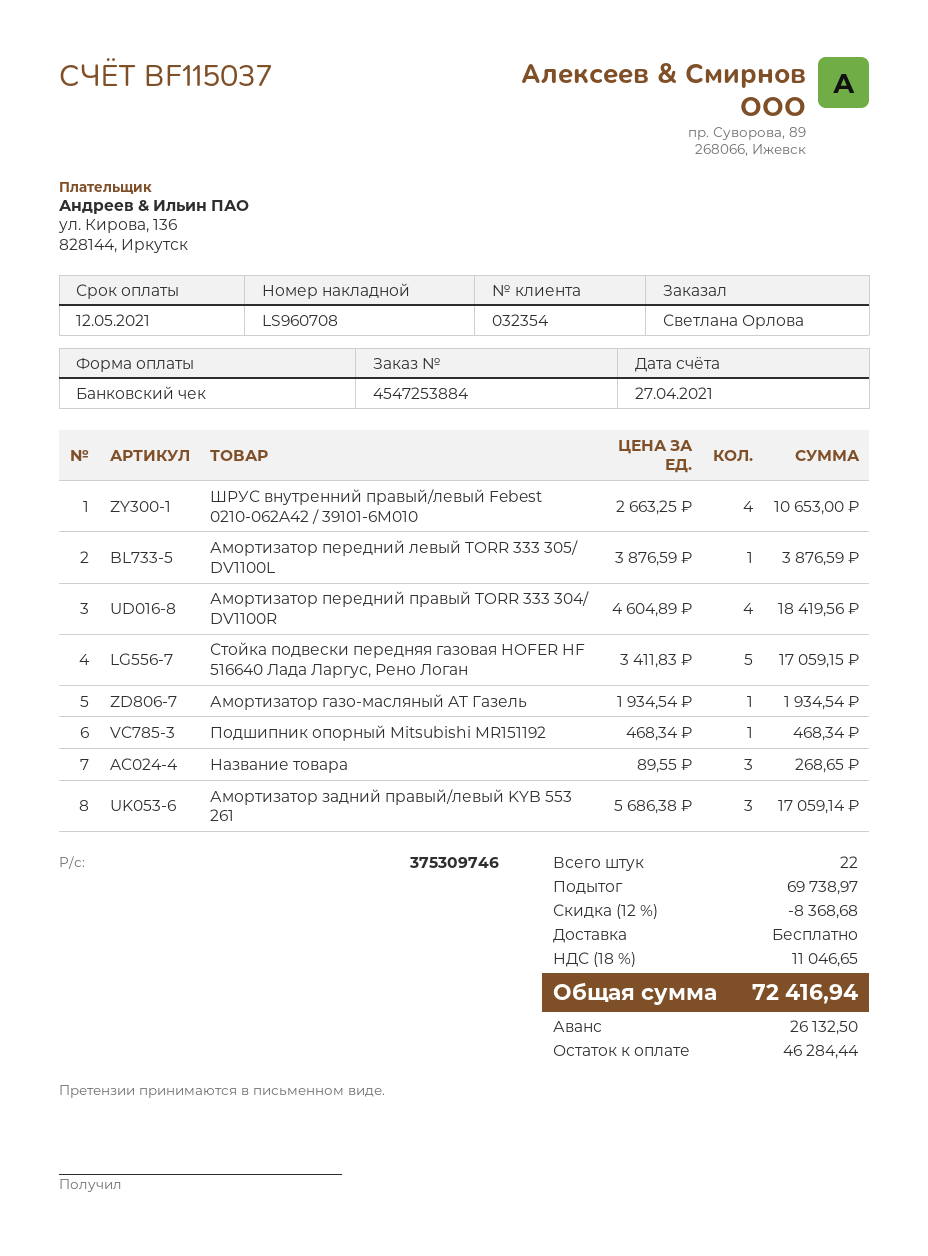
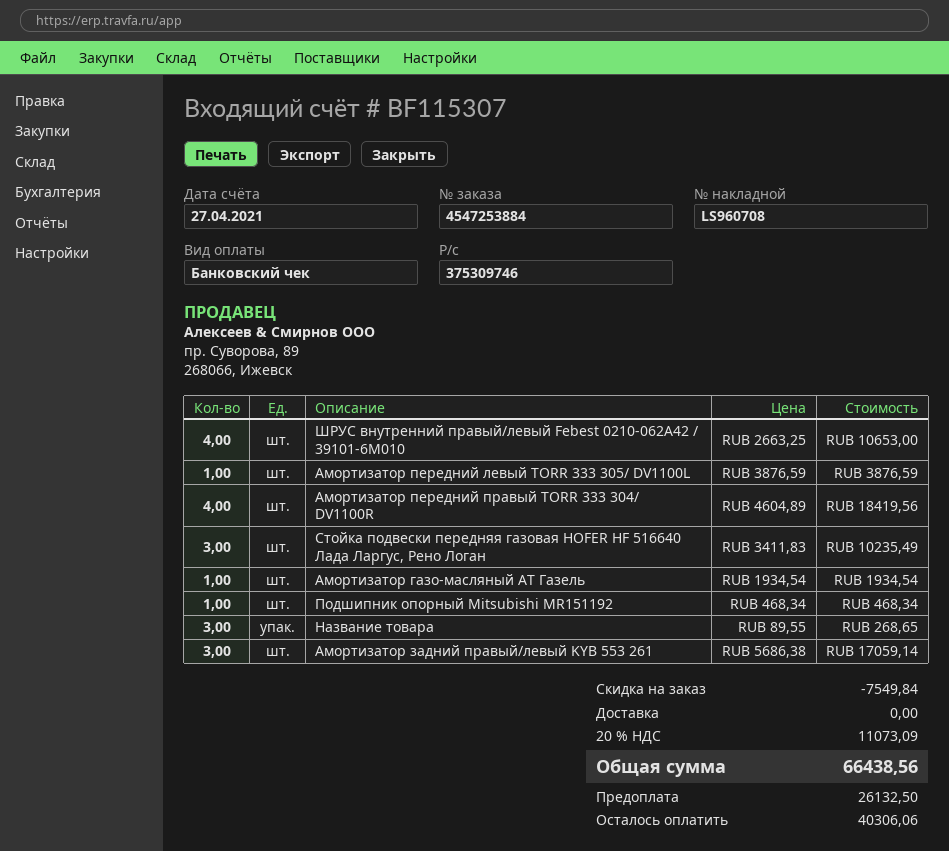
invoice number: BF115037 -> BF115307
Стойка подвески передняя газовая HOFER HF 516640 Лада Ларгус, Рено Логан: 5 x 3411.83 = 17059.15 -> 3 x 3411.83 = 10235.49
discount: 8368.68 -> 7549.84
tax: 18% = 11046.65 -> 20% = 11073.09
total: 72416.94 -> 66438.56
balance: 46284.44 -> 40306.06

